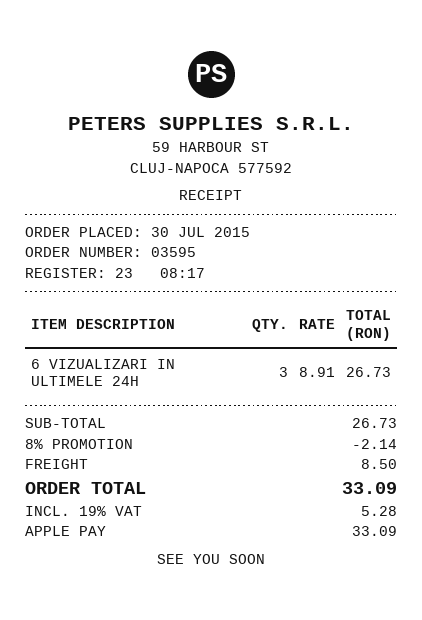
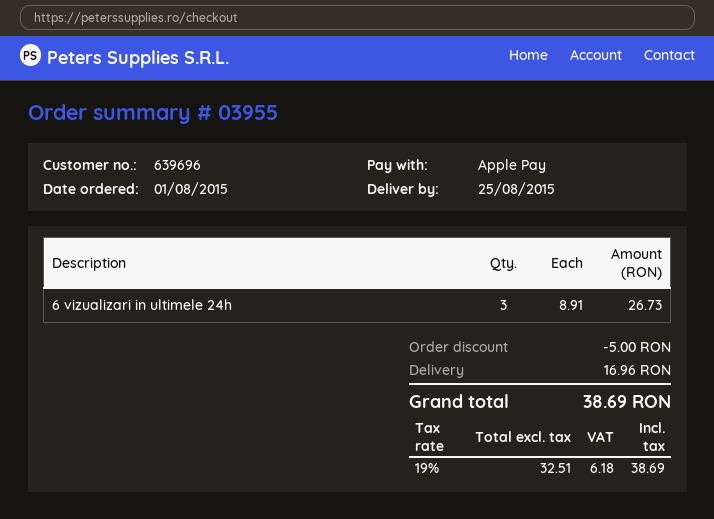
order number: 03595 -> 03955
order date: 2015-07-30 -> 2015-08-01
discount: 2.14 -> 5.00
shipping: 8.50 -> 16.96
tax: 19% = 5.28 -> 19% = 6.18
total: 33.09 -> 38.69

